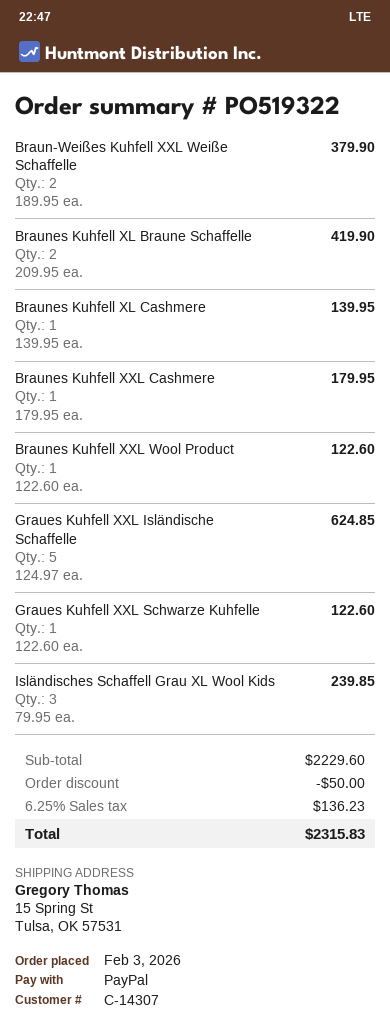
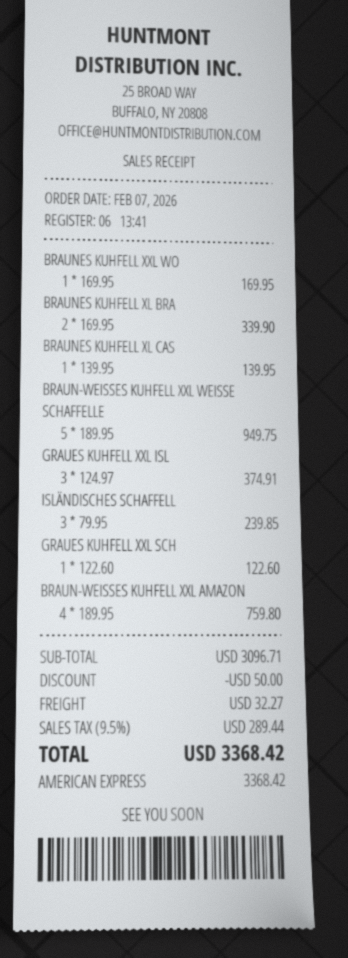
order date: 2026-02-03 -> 2026-02-07
payment method: PayPal -> American Express
Braun-Weißes Kuhfell XXL Weiße Schaffelle: 2 x 189.95 = 379.90 -> 5 x 189.95 = 949.75
Braunes Kuhfell XL Braune Schaffelle: 2 x 209.95 = 419.90 -> 2 x 169.95 = 339.90
Braunes Kuhfell XXL Cashmere: 1 x 179.95 = 179.95 -> none
Braunes Kuhfell XXL Wool Product: 1 x 122.60 = 122.60 -> 1 x 169.95 = 169.95
Graues Kuhfell XXL Isländische Schaffelle: 5 x 124.97 = 624.85 -> 3 x 124.97 = 374.91
BRAUN-WEISSES KUHFELL XXL AMAZON: none -> 4 x 189.95 = 759.80
subtotal: 2229.60 -> 3096.71
shipping: none -> 32.27
tax: 6.25% = 136.23 -> 9.5% = 289.44
total: 2315.83 -> 3368.42

